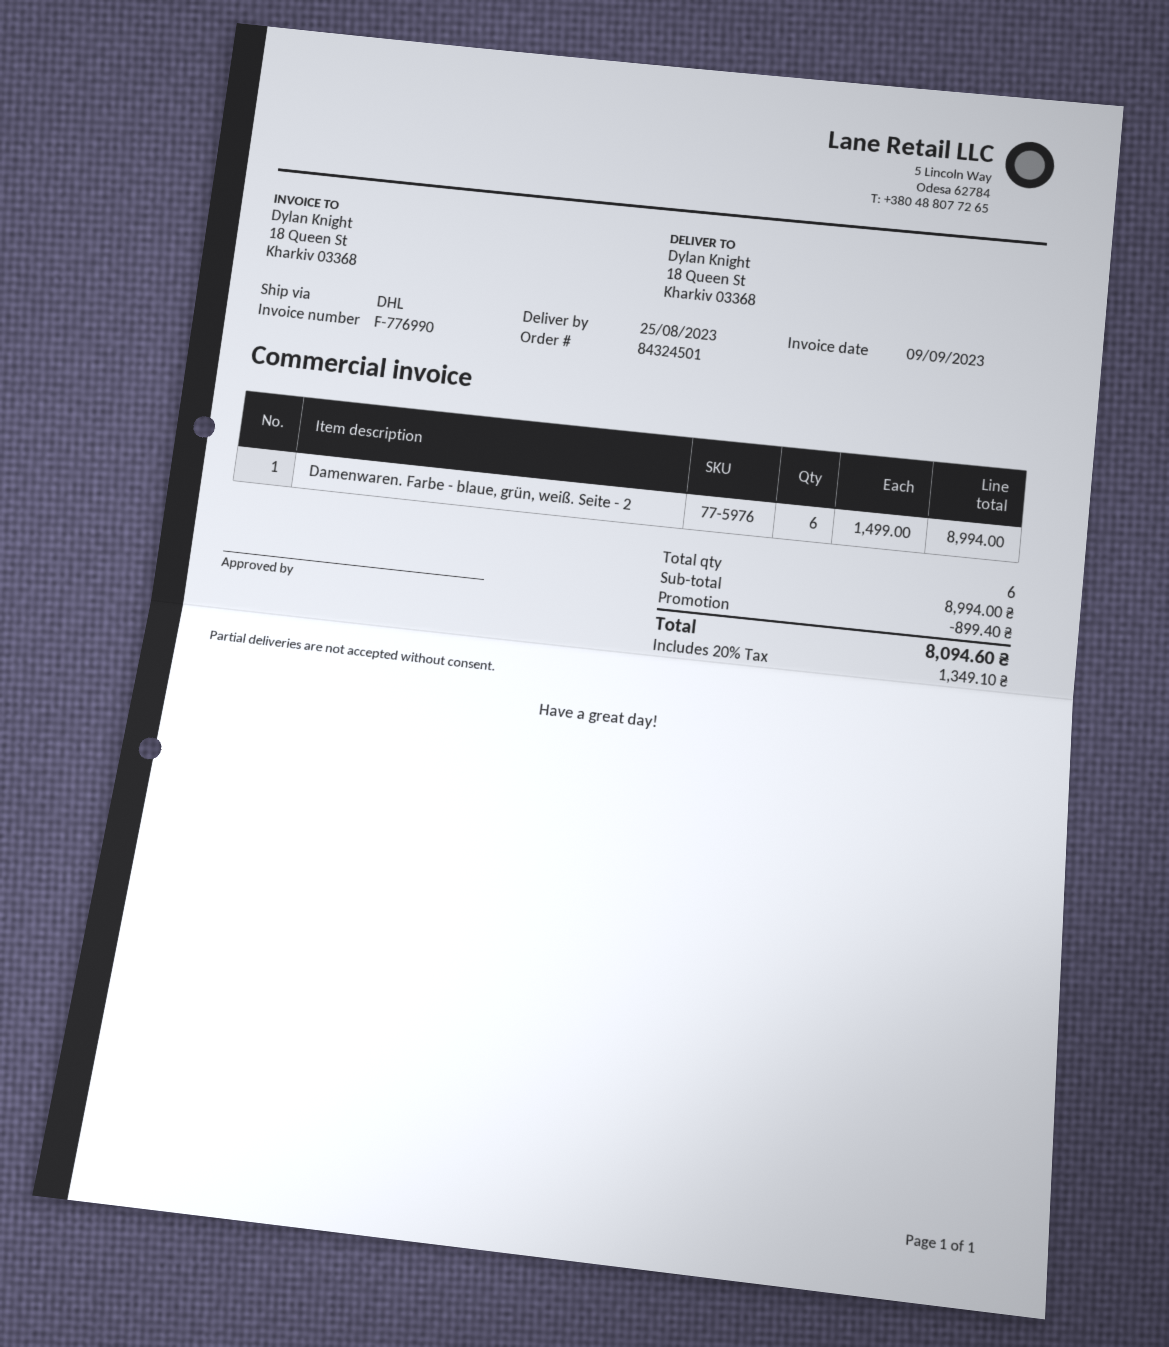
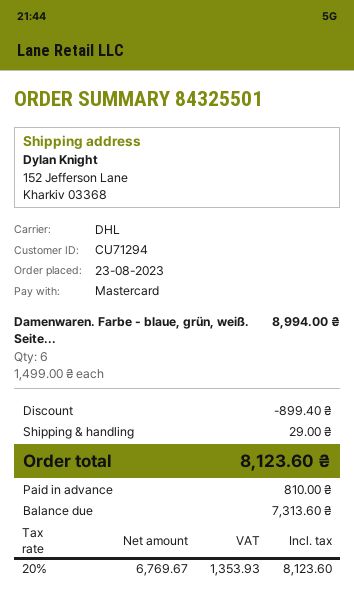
order number: 84324501 -> 84325501
ship to: 18 Queen St, Kharkiv 03368 -> 152 Jefferson Lane, Kharkiv 03368
shipping: none -> 29.00
tax: 20% = 1349.10 -> 20% = 1353.93
total: 8094.60 -> 8123.60

